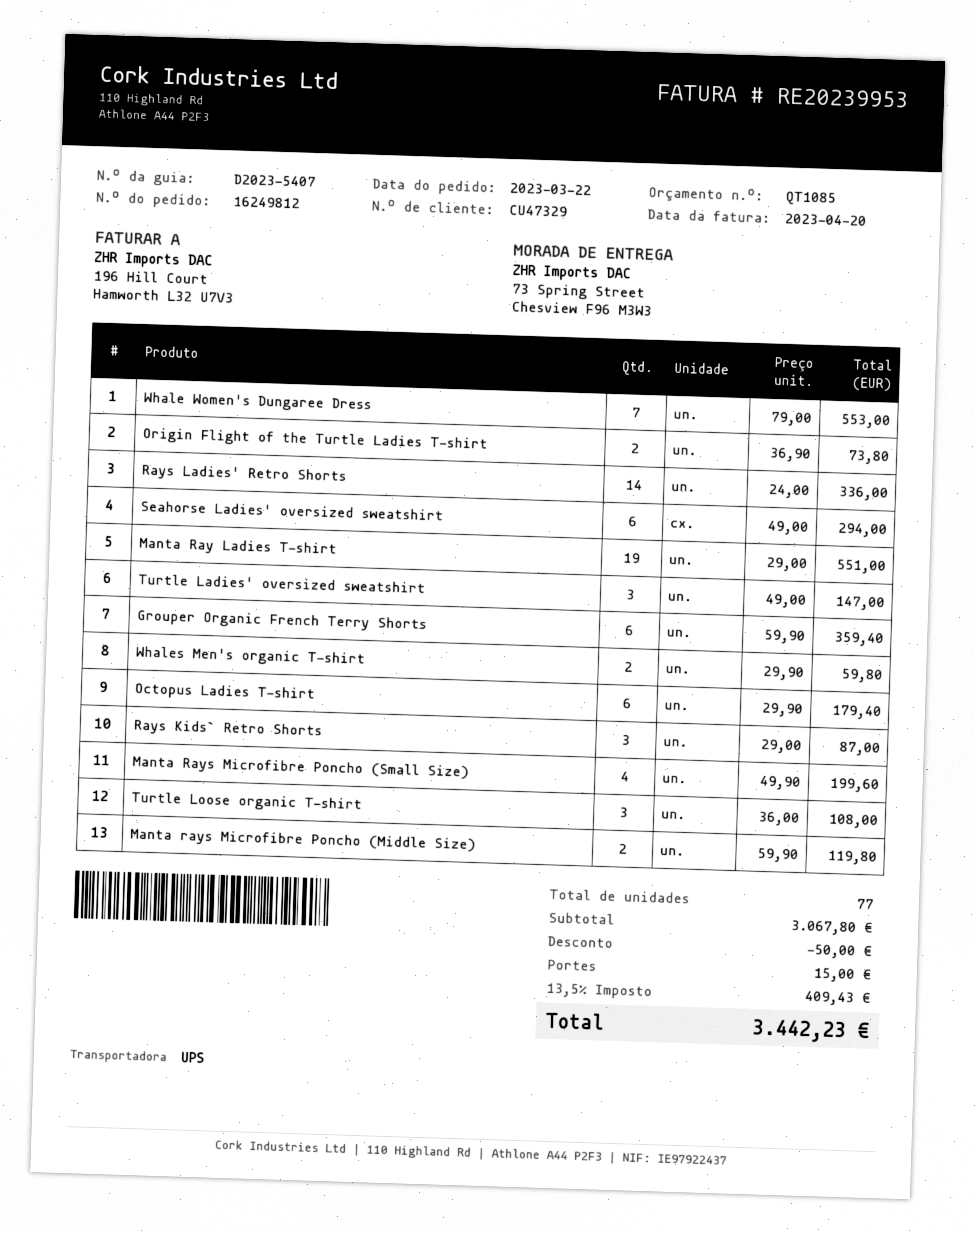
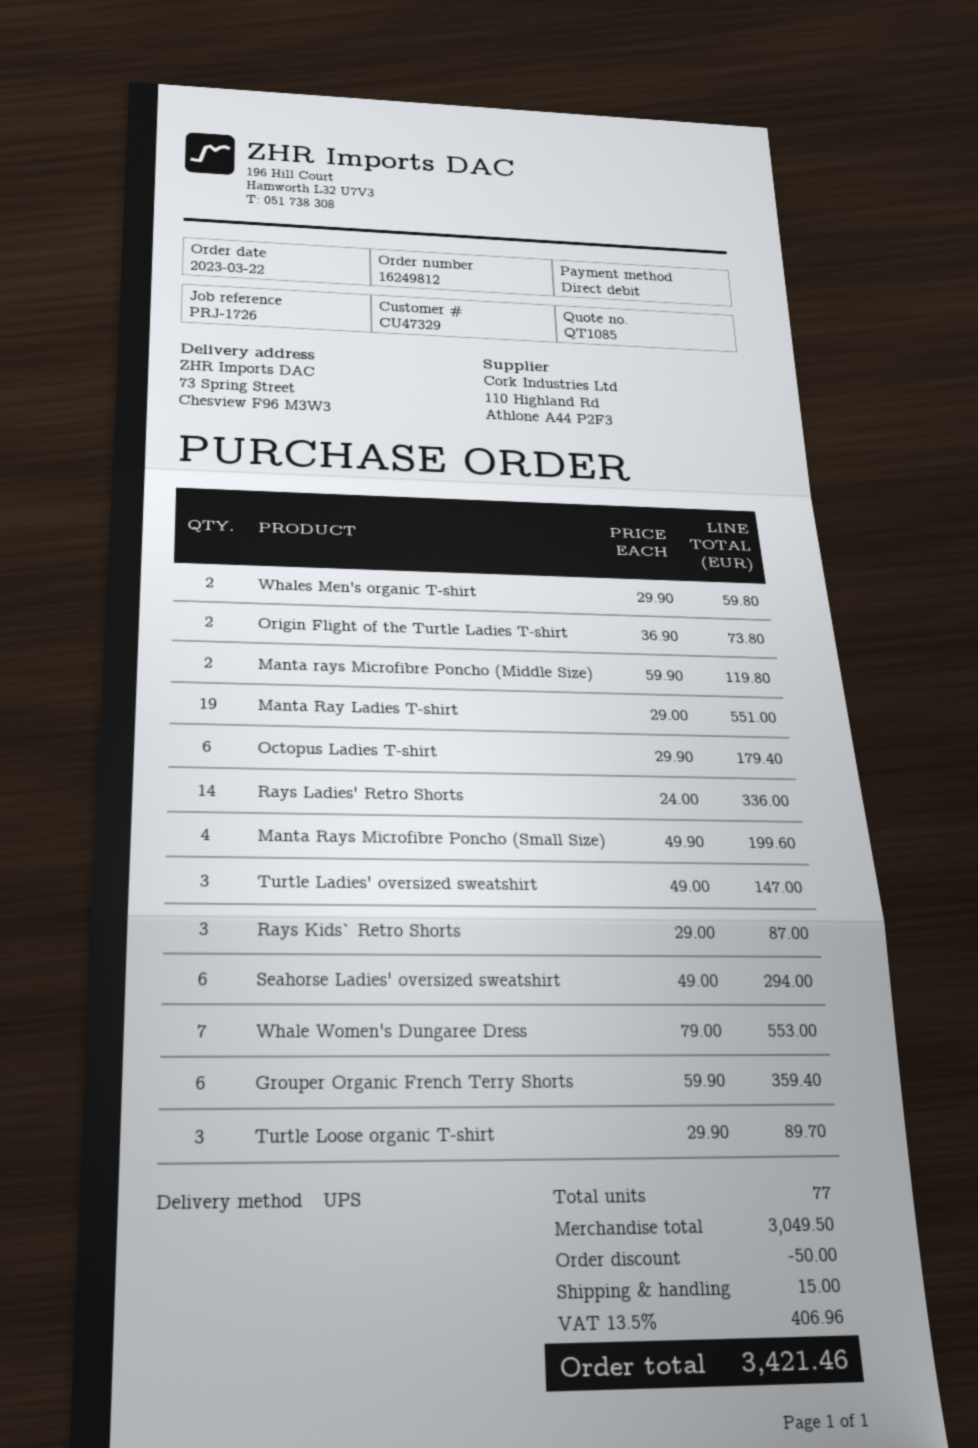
Turtle Loose organic T-shirt: 3 x 36.00 = 108.00 -> 3 x 29.90 = 89.70
subtotal: 3067.80 -> 3049.50
tax: 13.5% = 409.43 -> 13.5% = 406.96
total: 3442.23 -> 3421.46

